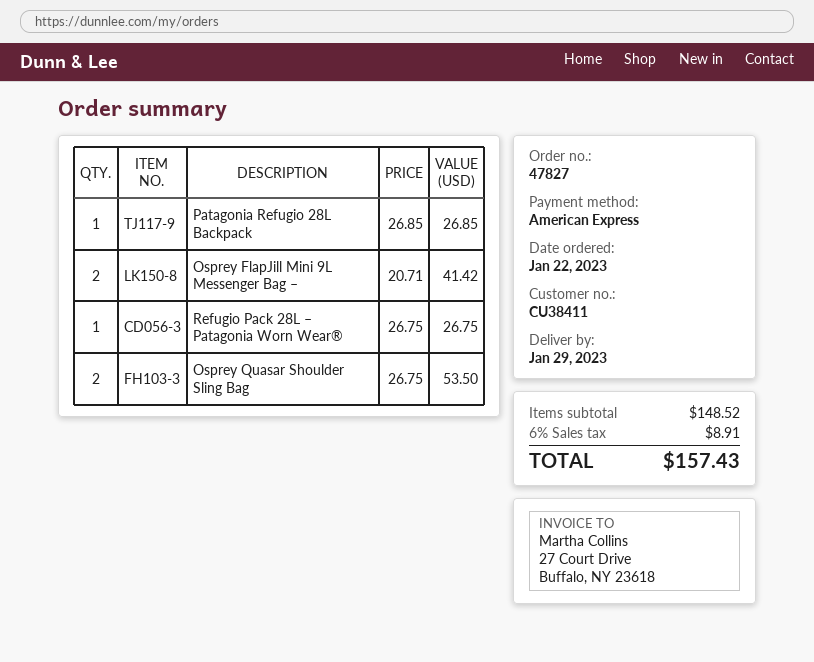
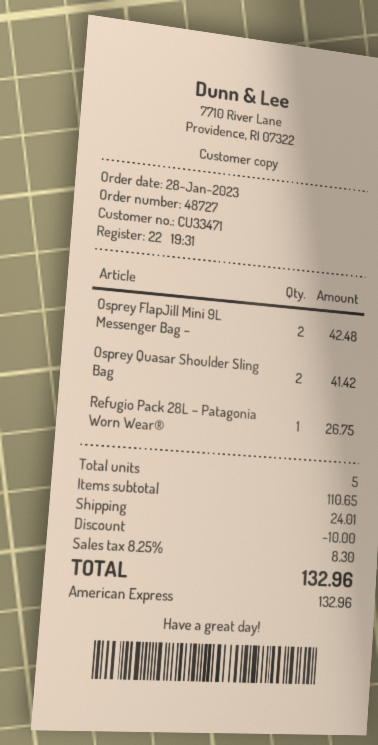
order number: 47827 -> 48727
order date: 2023-01-22 -> 2023-01-28
customer number: CU38411 -> CU33471
Patagonia Refugio 28L Backpack: 1 for 26.85 -> none
Osprey FlapJill Mini 9L Messenger Bag –: 2 for 41.42 -> 2 for 42.48
Osprey Quasar Shoulder Sling Bag: 2 for 53.50 -> 2 for 41.42
subtotal: 148.52 -> 110.65
discount: none -> 10.00
shipping: none -> 24.01
tax: 6% = 8.91 -> 8.25% = 8.30
total: 157.43 -> 132.96

